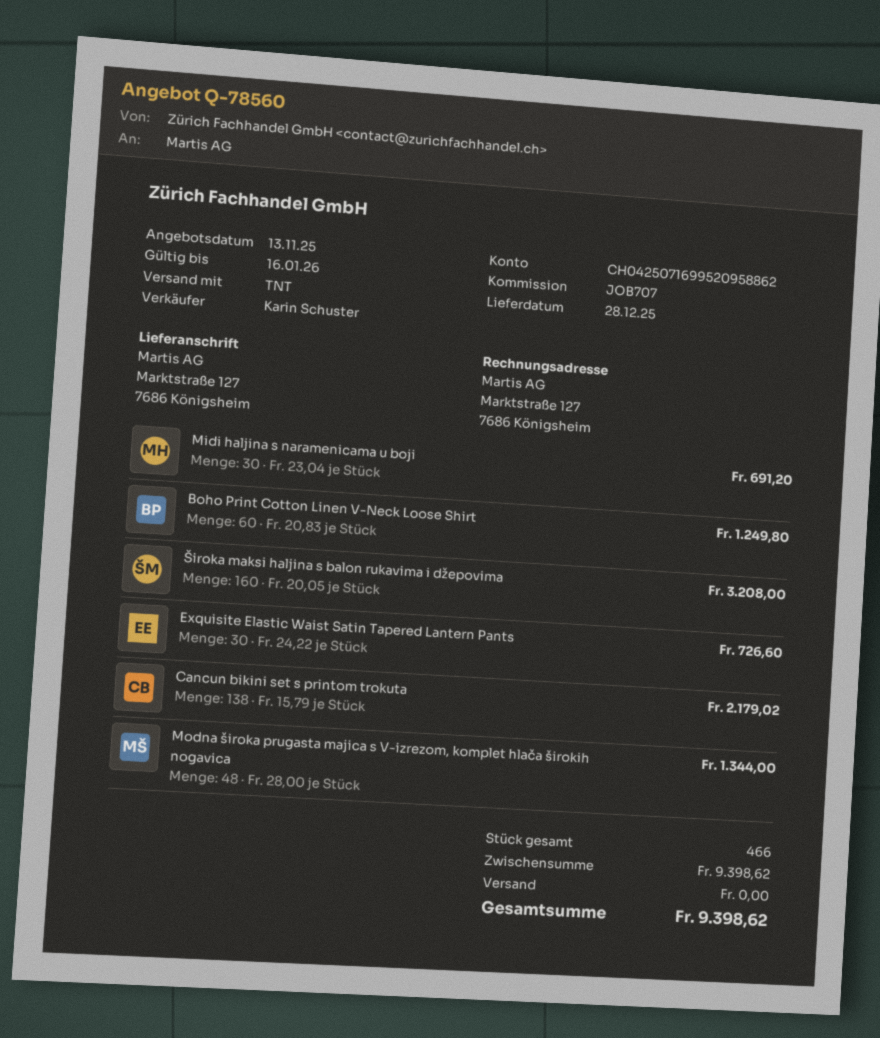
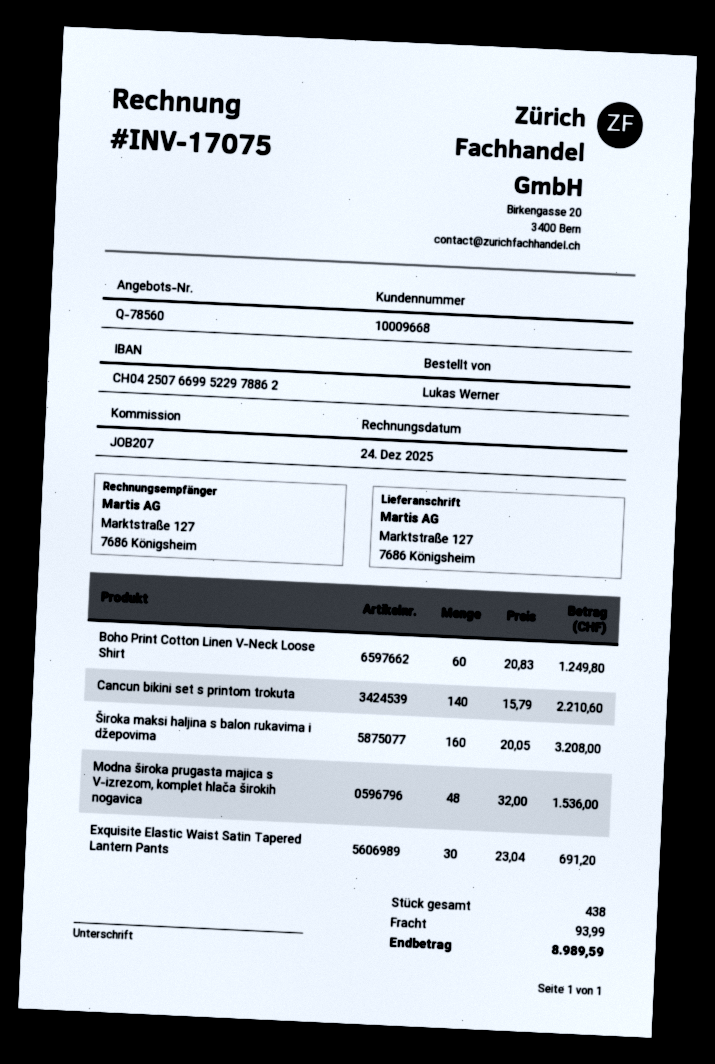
reference: JOB707 -> JOB207
bank account: CH0425071699520958862 -> CH0425076699522978862
Midi haljina s naramenicama u boji: 30 x 23.04 = 691.20 -> none
Exquisite Elastic Waist Satin Tapered Lantern Pants: 30 x 24.22 = 726.60 -> 30 x 23.04 = 691.20
Cancun bikini set s printom trokuta: 138 x 15.79 = 2179.02 -> 140 x 15.79 = 2210.60
Modna široka prugasta majica s V-izrezom, komplet hlača širokih nogavica: 48 x 28.00 = 1344.00 -> 48 x 32.00 = 1536.00
total quantity: 466 -> 438
shipping: 0.00 -> 93.99
total: 9398.62 -> 8989.59

